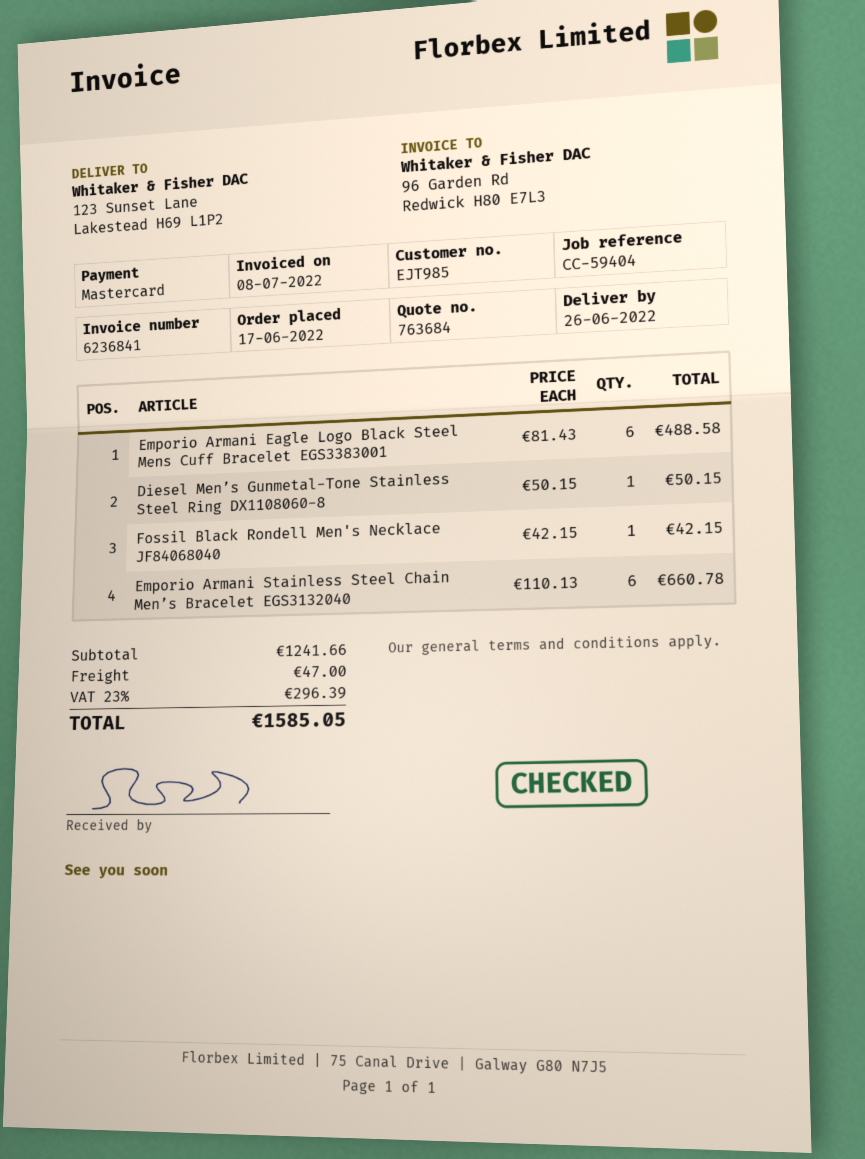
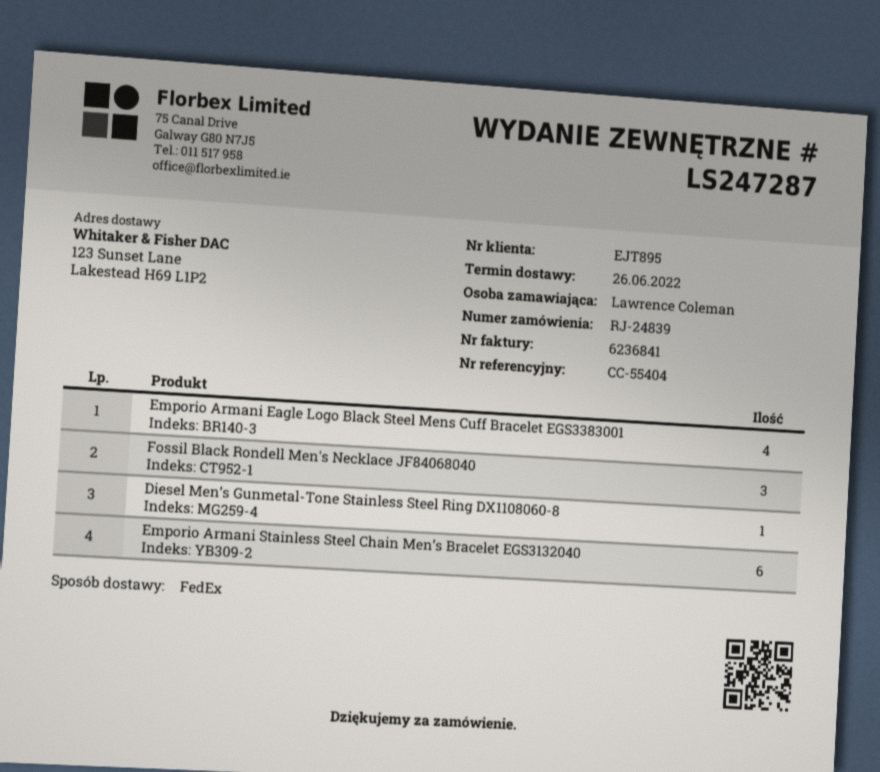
customer number: EJT985 -> EJT895
reference: CC-59404 -> CC-55404
Emporio Armani Eagle Logo Black Steel Mens Cuff Bracelet EGS3383001: 6 -> 4
Fossil Black Rondell Men's Necklace JF84068040: 1 -> 3

